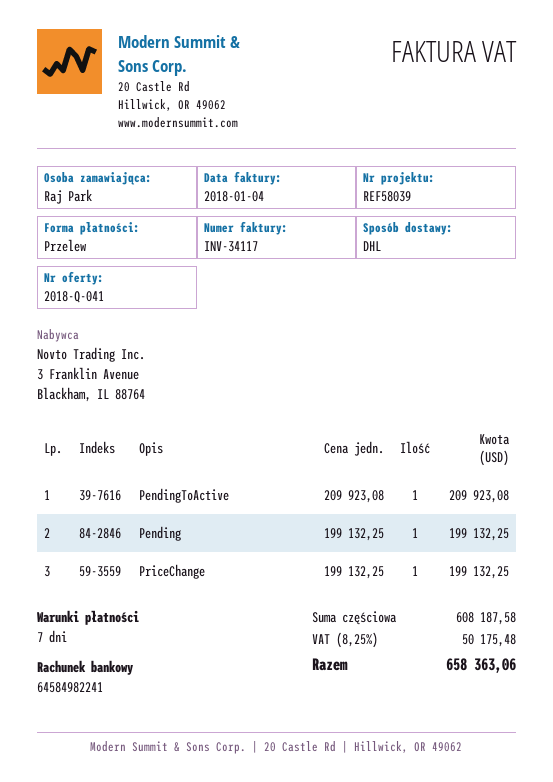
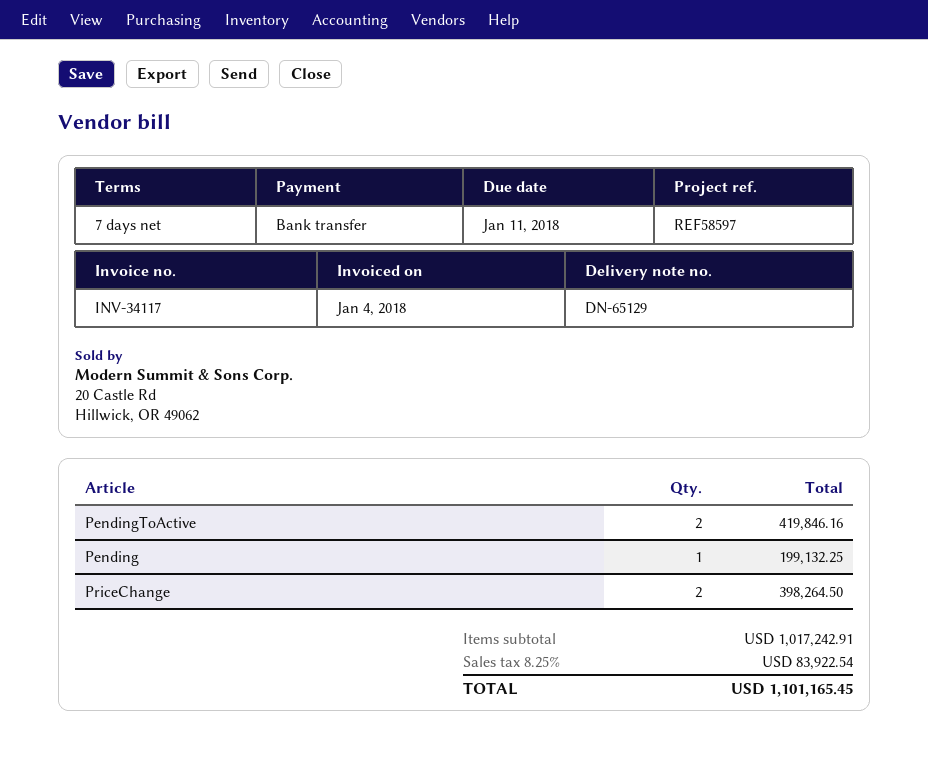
reference: REF58039 -> REF58597
PendingToActive: 1 for 209923.08 -> 2 for 419846.16
PriceChange: 1 for 199132.25 -> 2 for 398264.50
subtotal: 608187.58 -> 1017242.91
tax: 8.25% = 50175.48 -> 8.25% = 83922.54
total: 658363.06 -> 1101165.45

